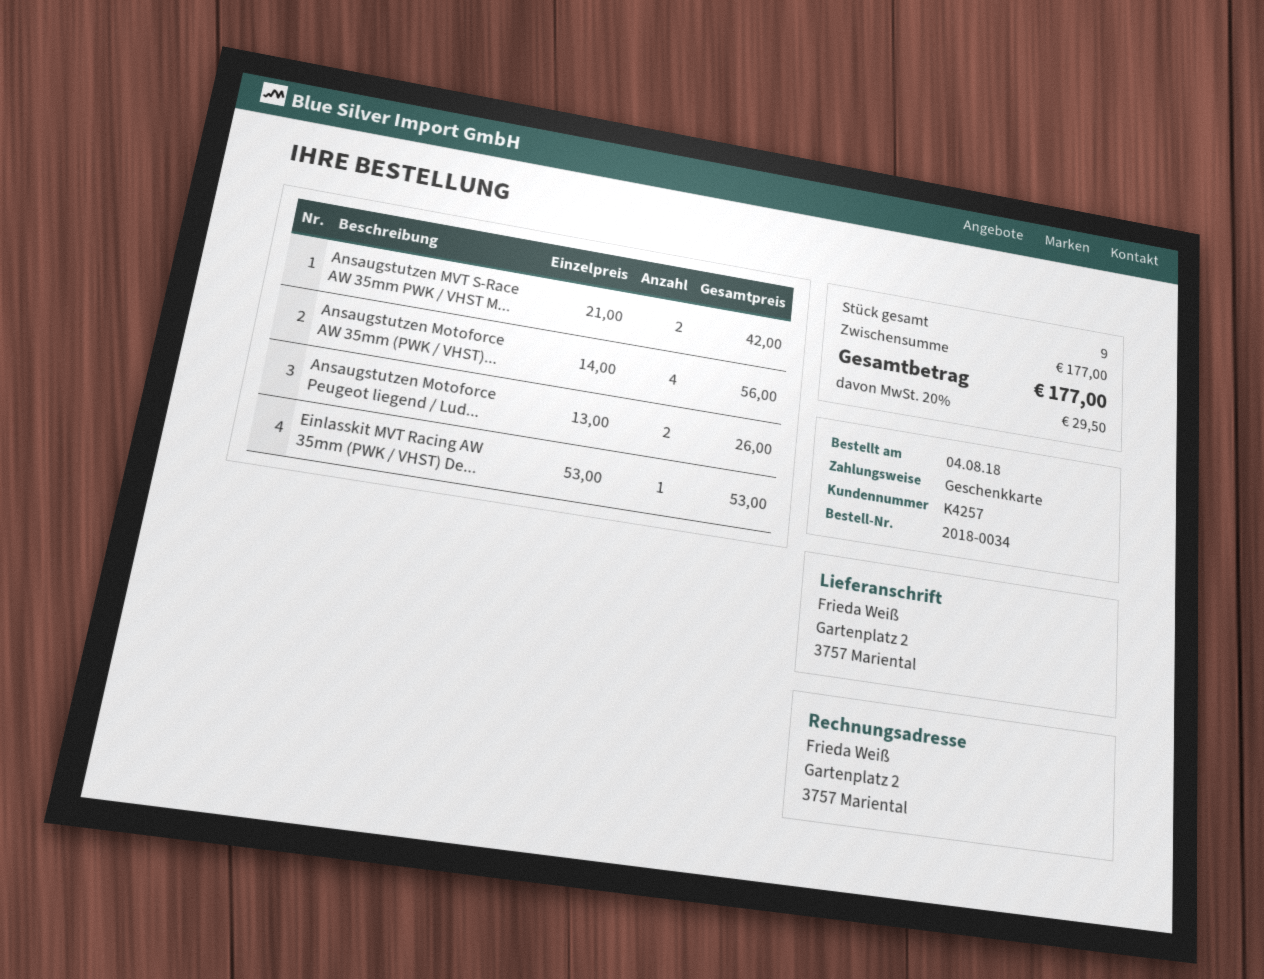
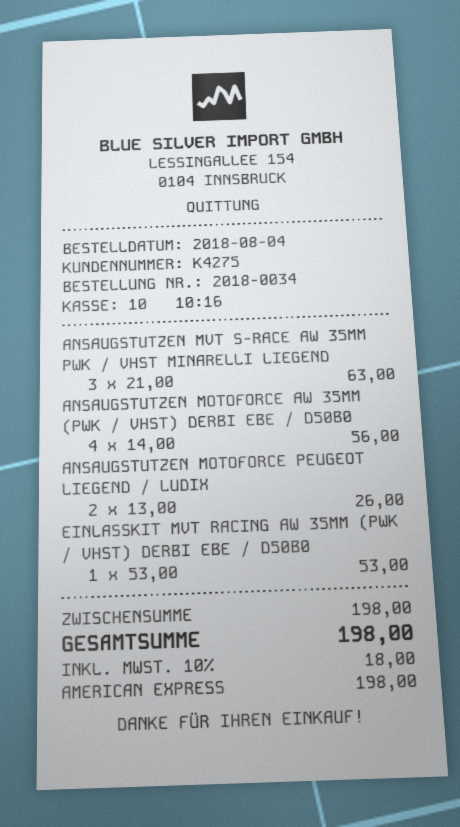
customer number: K4257 -> K4275
payment method: gift card -> American Express
Ansaugstutzen MVT S-Race AW 35mm PWK / VHST M...: 2 x 21.00 = 42.00 -> 3 x 21.00 = 63.00
subtotal: 177.00 -> 198.00
tax: 20% = 29.50 -> 10% = 18.00
total: 177.00 -> 198.00

